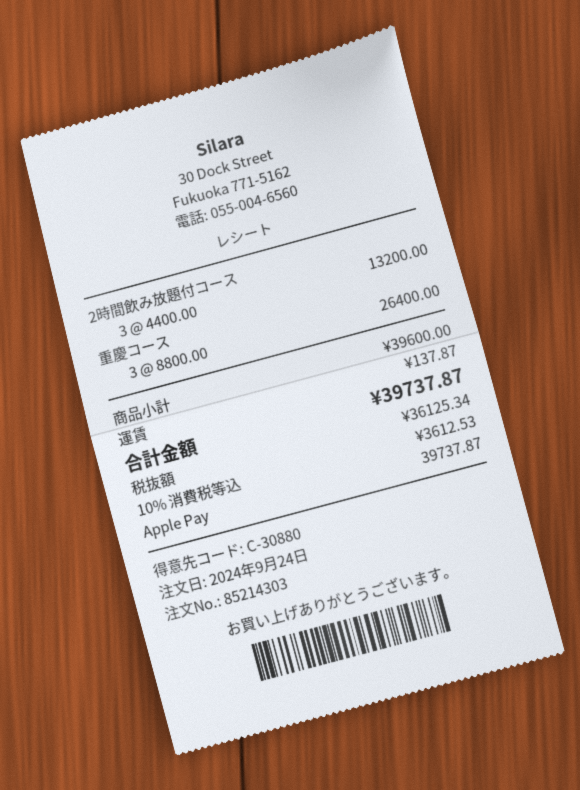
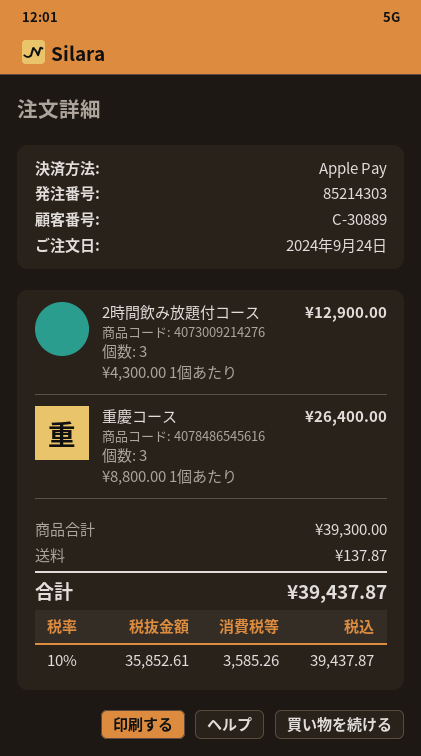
customer number: C-30880 -> C-30889
2時間飲み放題付コース: 3 x 4400.00 = 13200.00 -> 3 x 4300.00 = 12900.00
subtotal: 39600.00 -> 39300.00
net: 36125.34 -> 35852.61
tax: 10% = 3612.53 -> 10% = 3585.26
total: 39737.87 -> 39437.87

